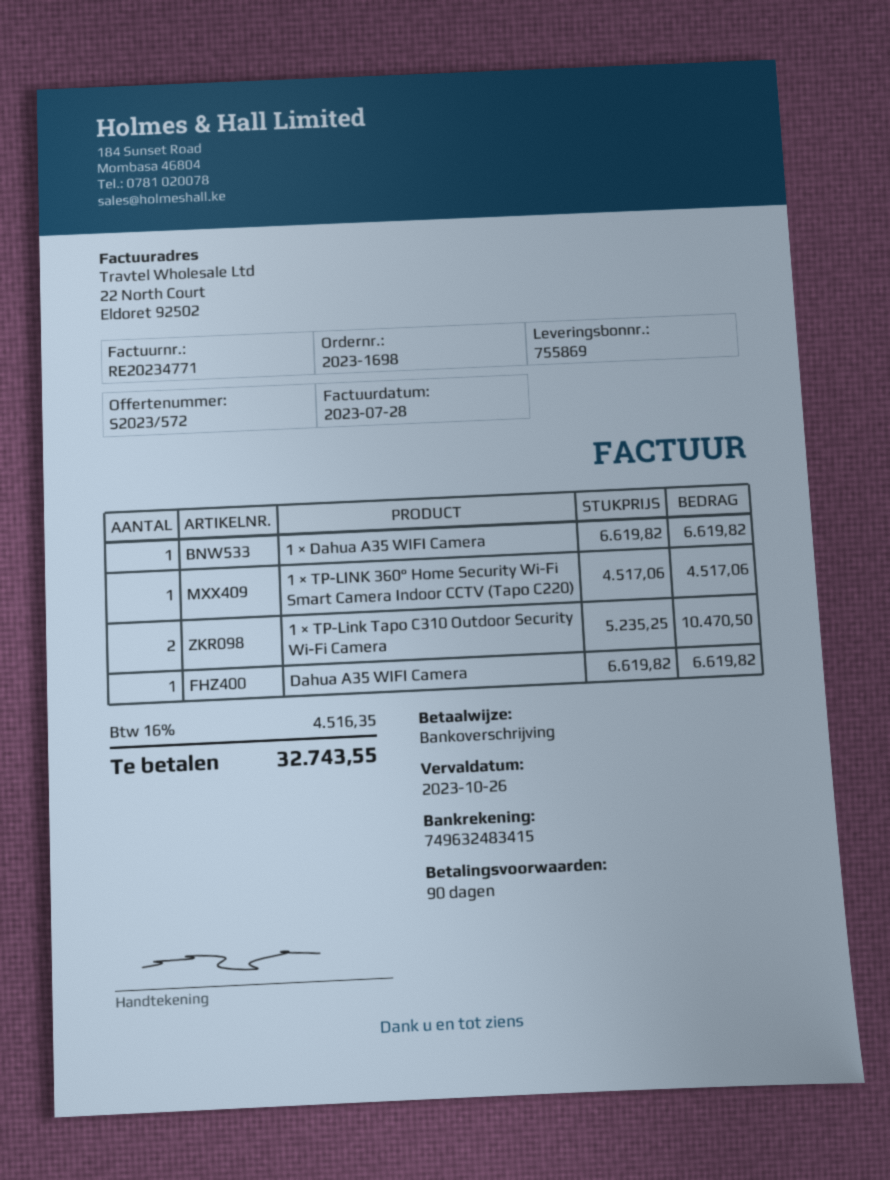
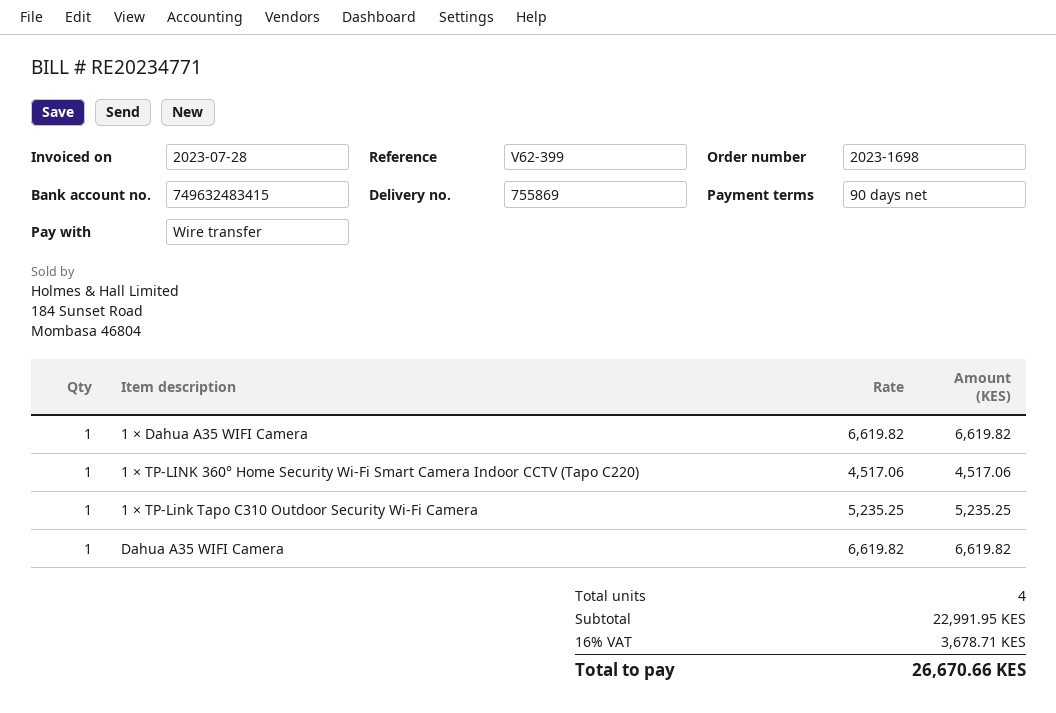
1 × TP-Link Tapo C310 Outdoor Security Wi-Fi Camera: 2 x 5235.25 = 10470.50 -> 1 x 5235.25 = 5235.25
tax: 16% = 4516.35 -> 16% = 3678.71
total: 32743.55 -> 26670.66

